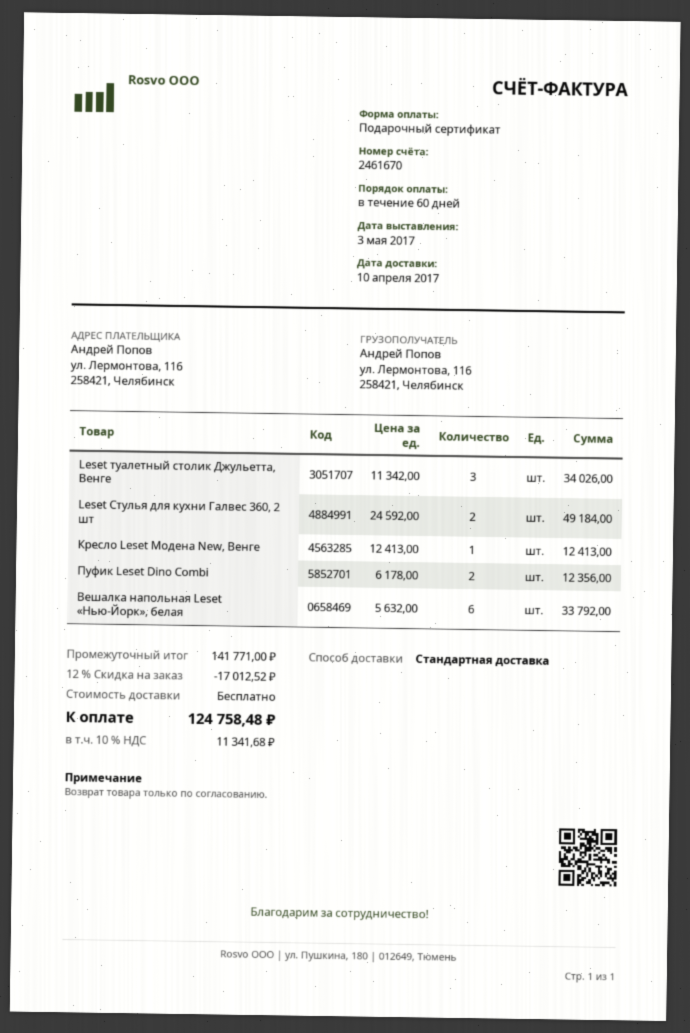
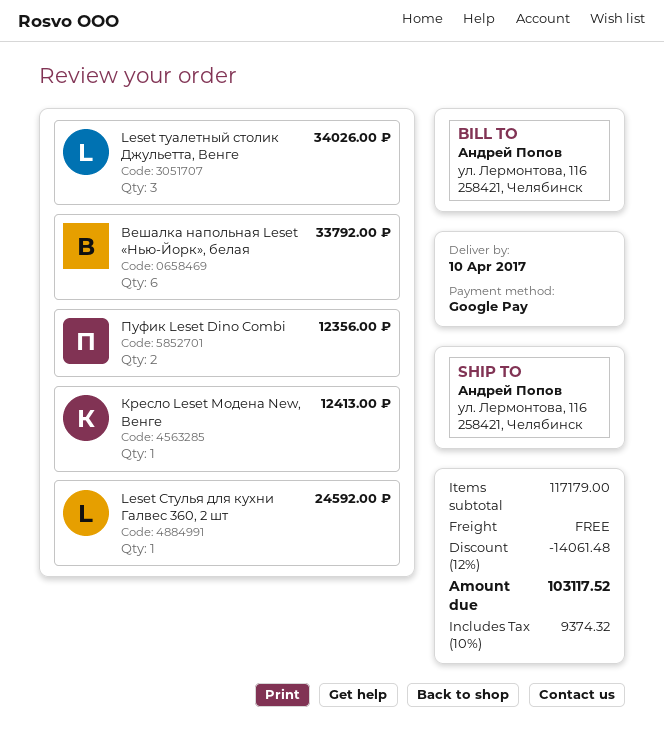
payment method: gift card -> Google Pay
Leset Стулья для кухни Галвес 360, 2 шт: 2 for 49184.00 -> 1 for 24592.00
subtotal: 141771.00 -> 117179.00
discount: 12% = 17012.52 -> 12% = 14061.48
tax: 10% = 11341.68 -> 10% = 9374.32
total: 124758.48 -> 103117.52

